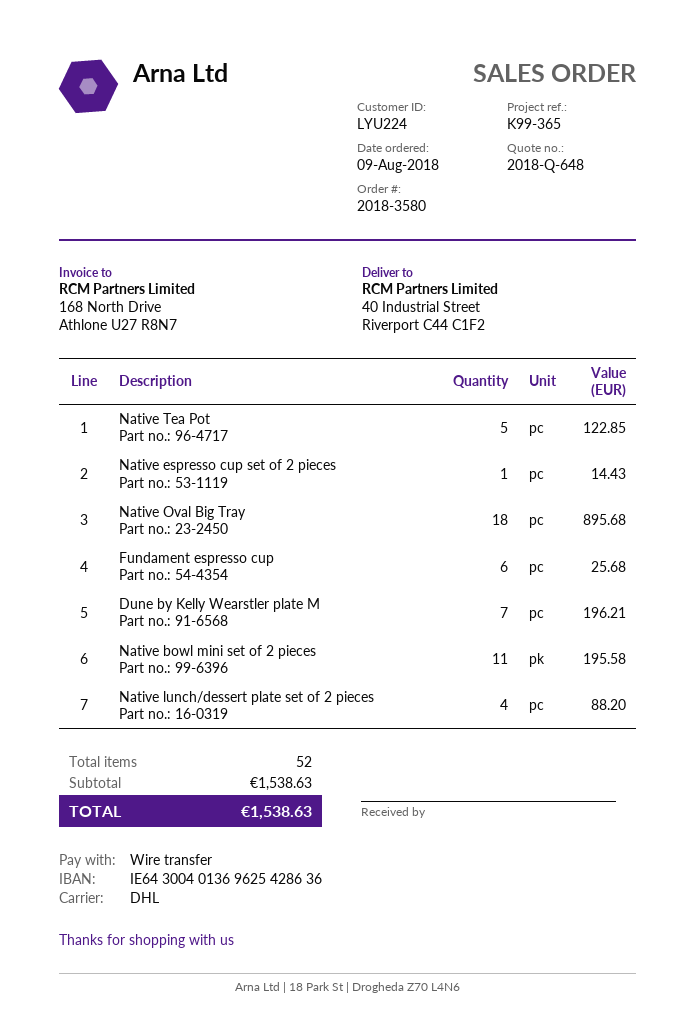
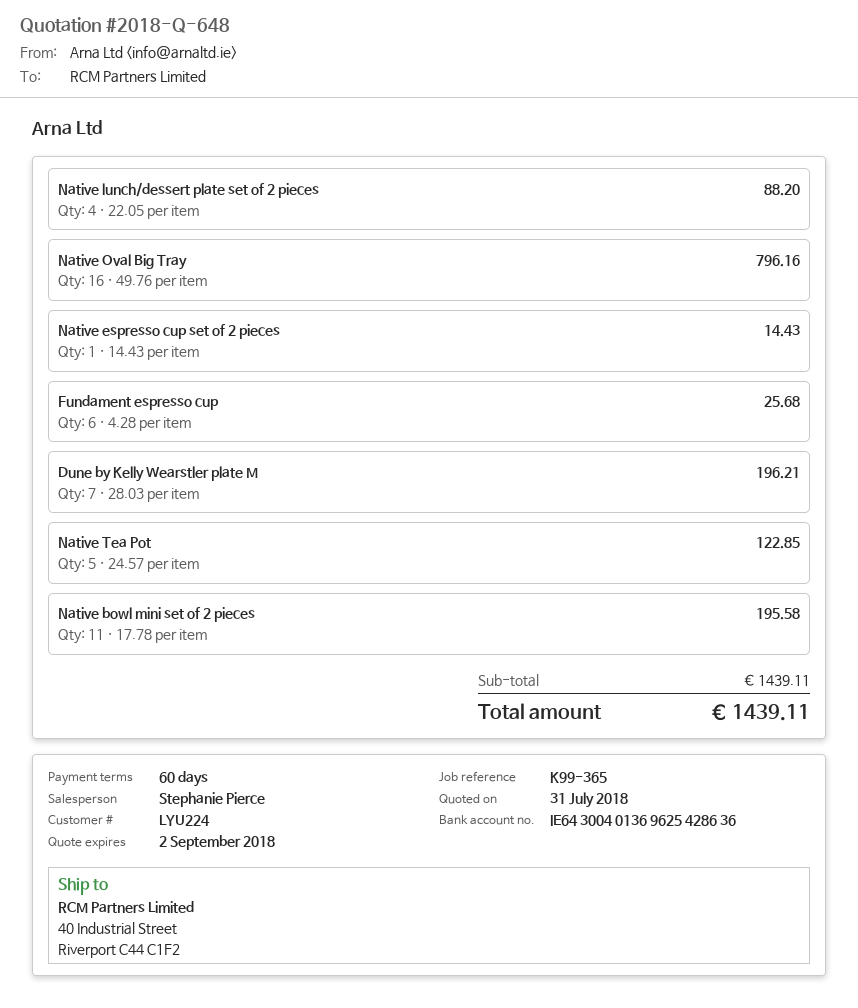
Native Oval Big Tray: 18 for 895.68 -> 16 for 796.16
subtotal: 1538.63 -> 1439.11
total: 1538.63 -> 1439.11

